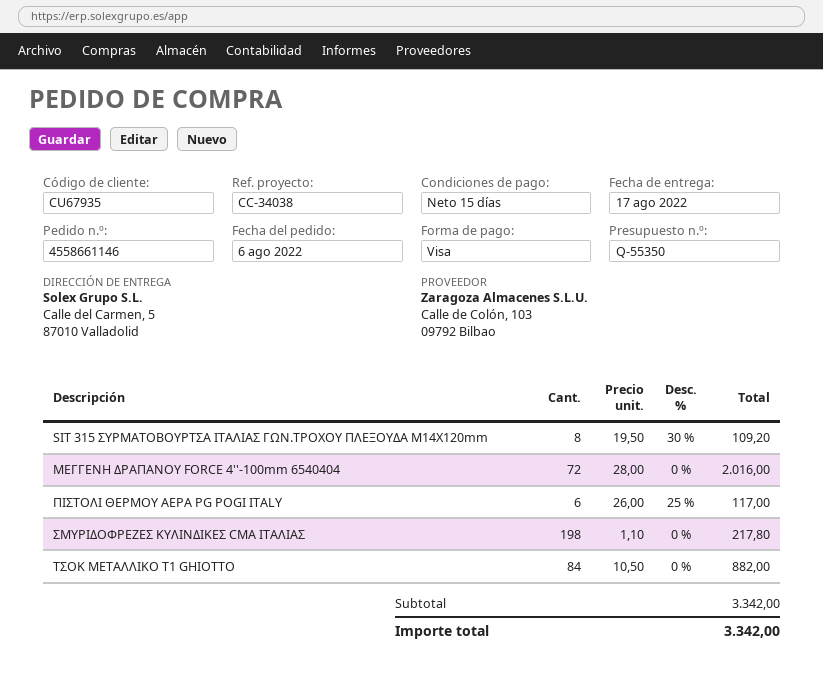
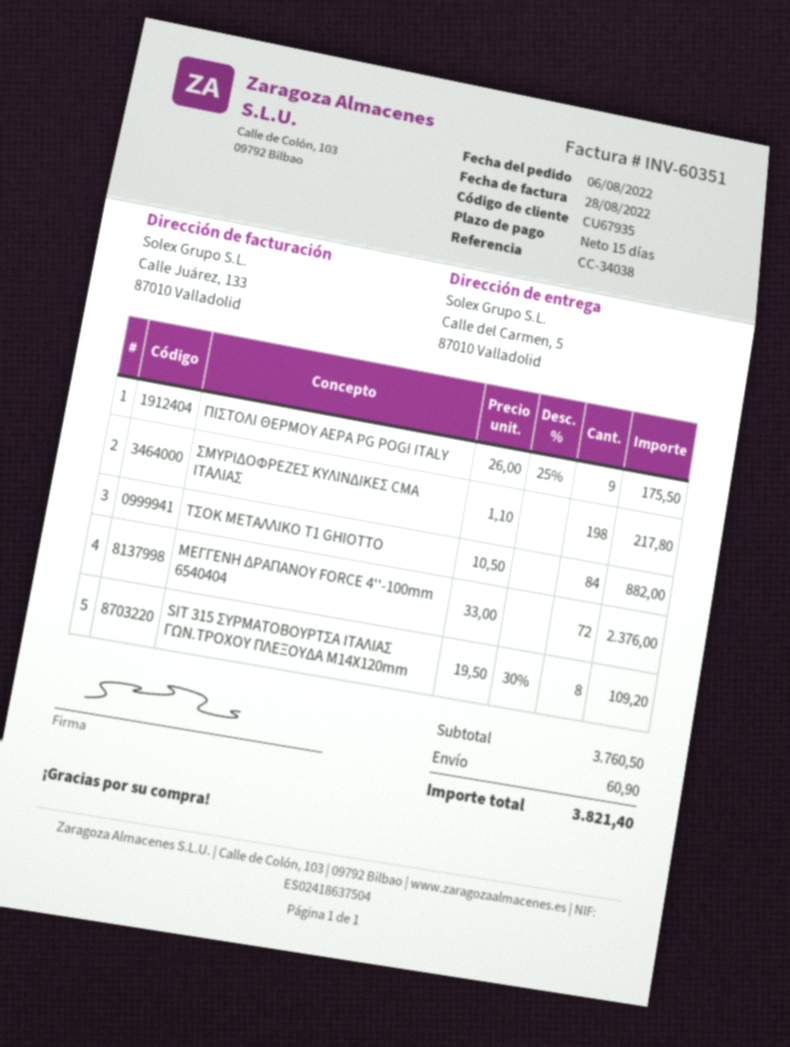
ΜΕΓΓΕΝΗ ΔΡΑΠΑΝΟΥ FORCE 4''-100mm 6540404: 72 x 28.00 = 2016.00 -> 72 x 33.00 = 2376.00
ΠΙΣΤΟΛΙ ΘΕΡΜΟΥ ΑΕΡΑ PG POGI ITALY: 6 x 26.00 - 25% = 117.00 -> 9 x 26.00 - 25% = 175.50
subtotal: 3342.00 -> 3760.50
shipping: none -> 60.90
total: 3342.00 -> 3821.40

